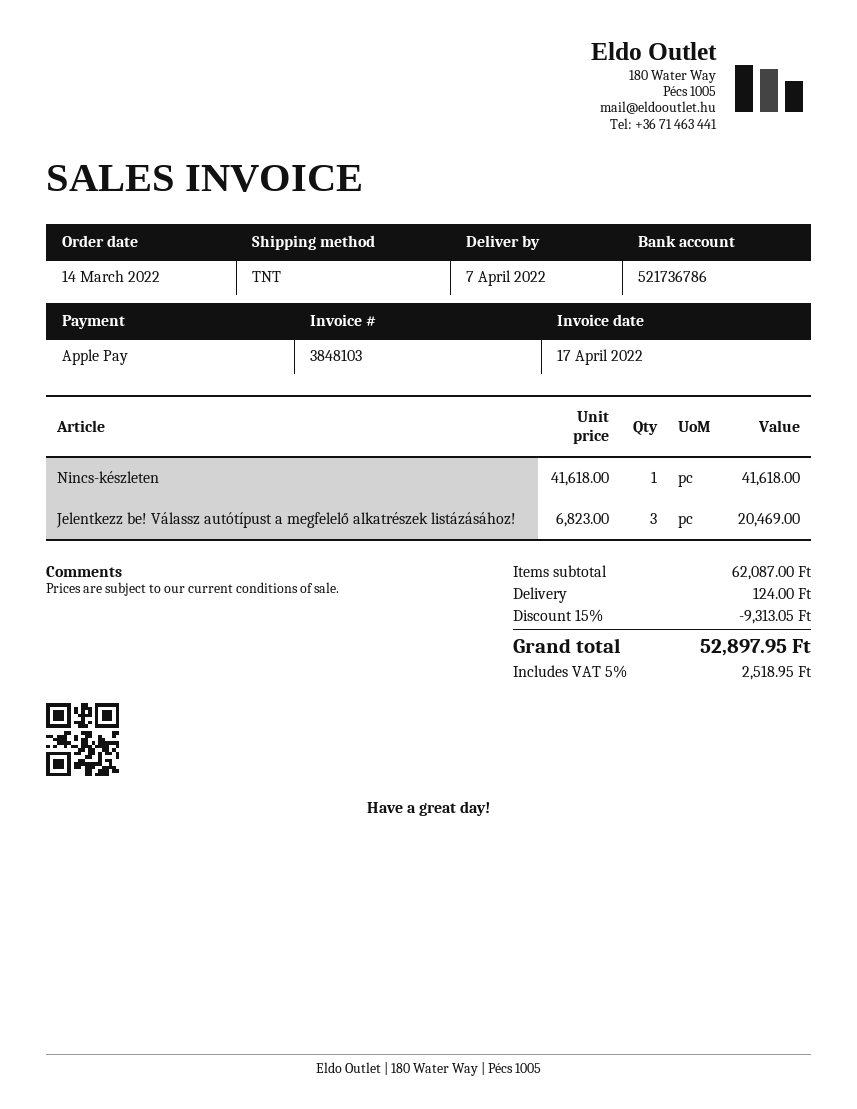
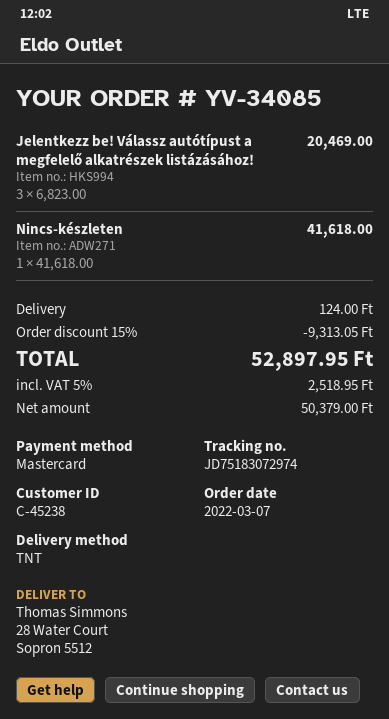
order date: 2022-03-14 -> 2022-03-07
payment method: Apple Pay -> Mastercard

